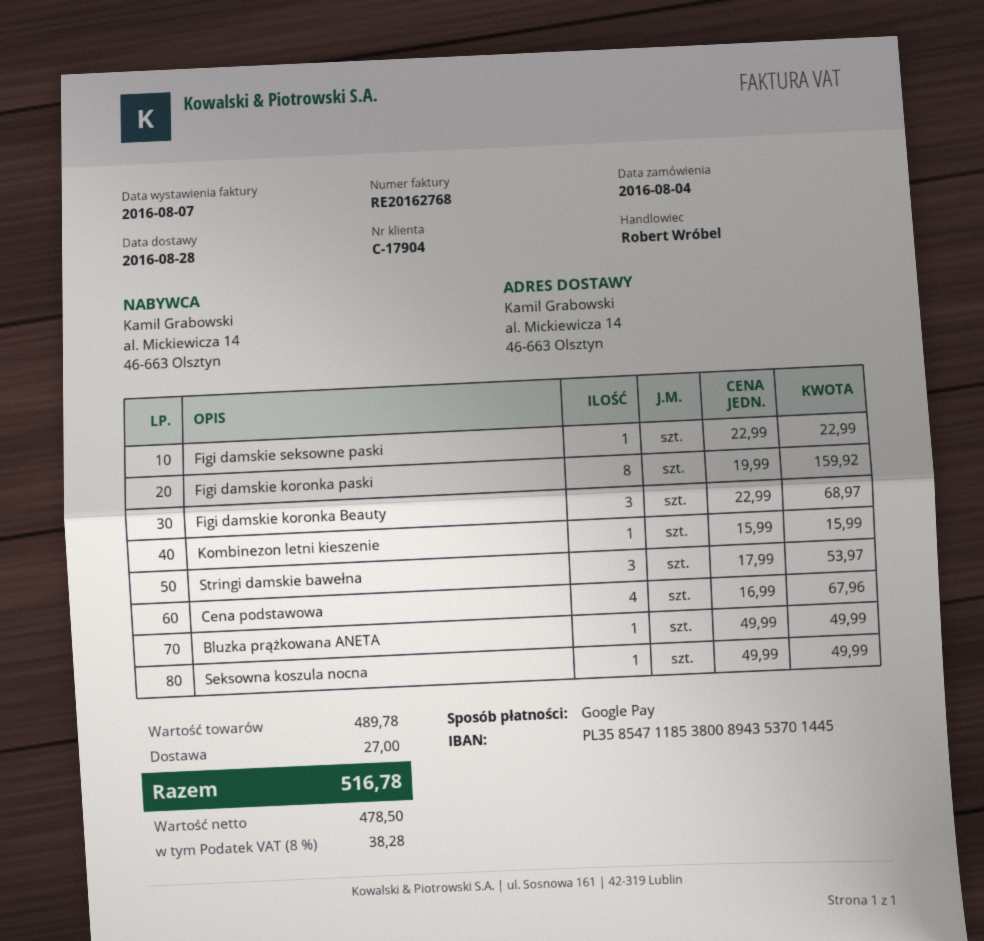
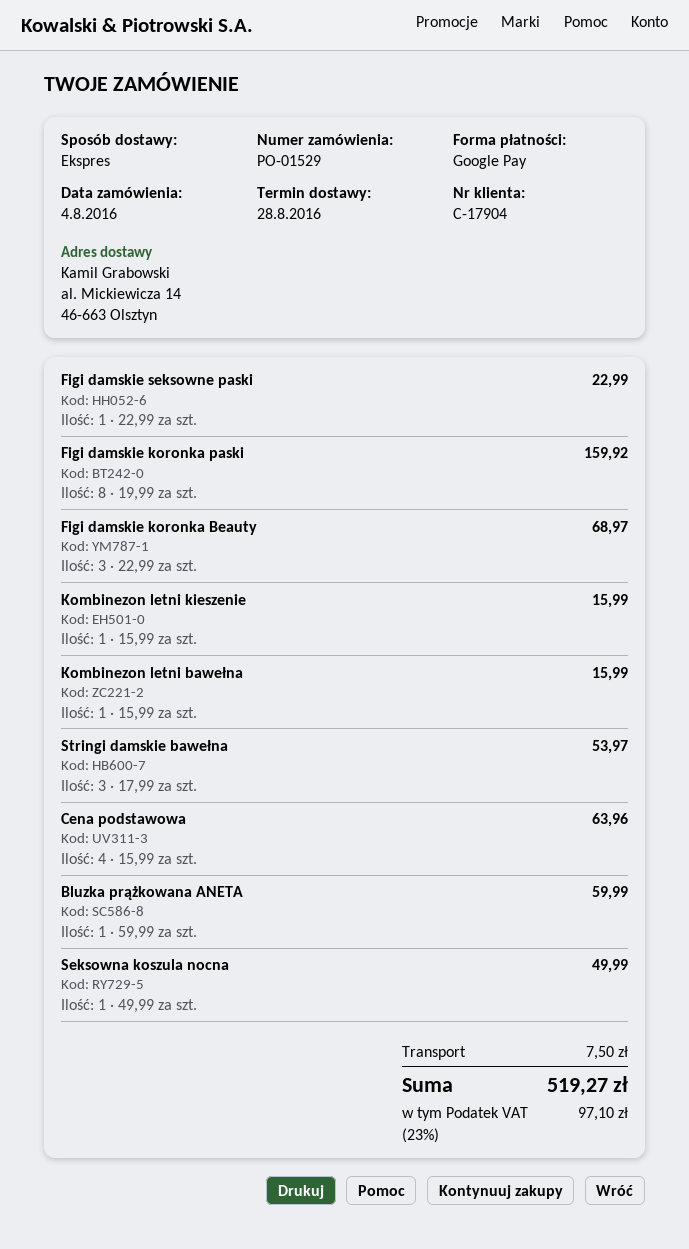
Cena podstawowa: 4 x 16.99 = 67.96 -> 4 x 15.99 = 63.96
Bluzka prążkowana ANETA: 1 x 49.99 = 49.99 -> 1 x 59.99 = 59.99
Kombinezon letni bawełna: none -> 1 x 15.99 = 15.99
shipping: 27.00 -> 7.50
tax: 8% = 38.28 -> 23% = 97.10
total: 516.78 -> 519.27

